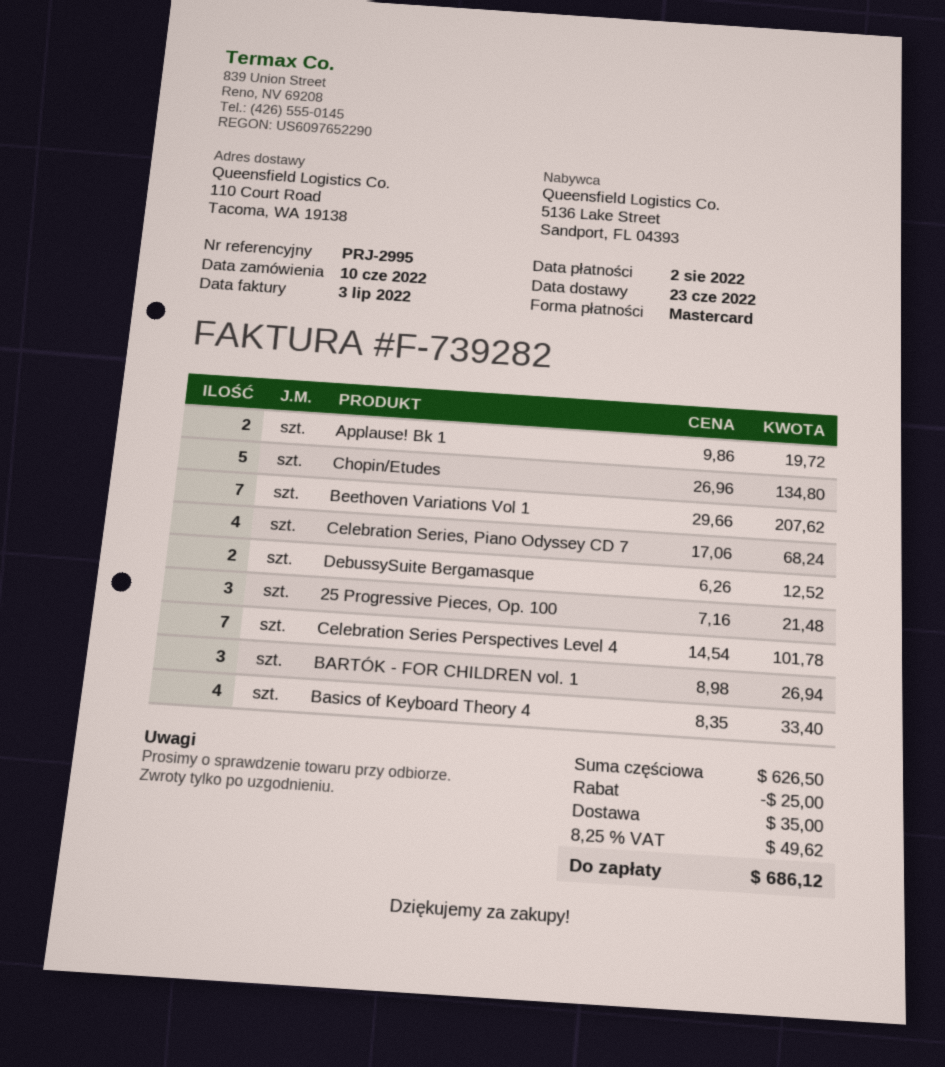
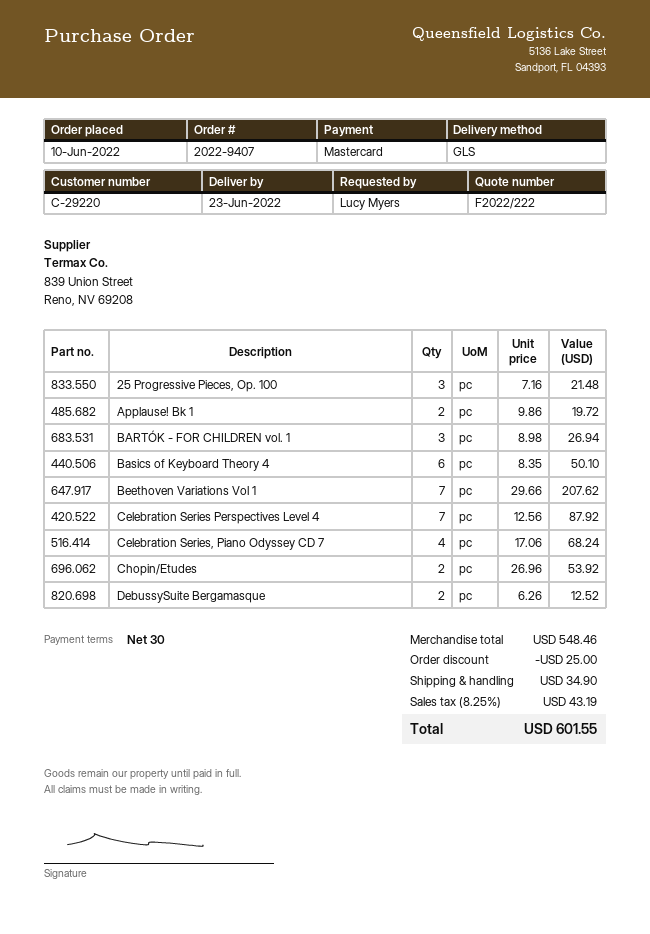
Chopin/Etudes: 5 x 26.96 = 134.80 -> 2 x 26.96 = 53.92
Celebration Series Perspectives Level 4: 7 x 14.54 = 101.78 -> 7 x 12.56 = 87.92
Basics of Keyboard Theory 4: 4 x 8.35 = 33.40 -> 6 x 8.35 = 50.10
subtotal: 626.50 -> 548.46
shipping: 35.00 -> 34.90
tax: 8.25% = 49.62 -> 8.25% = 43.19
total: 686.12 -> 601.55

